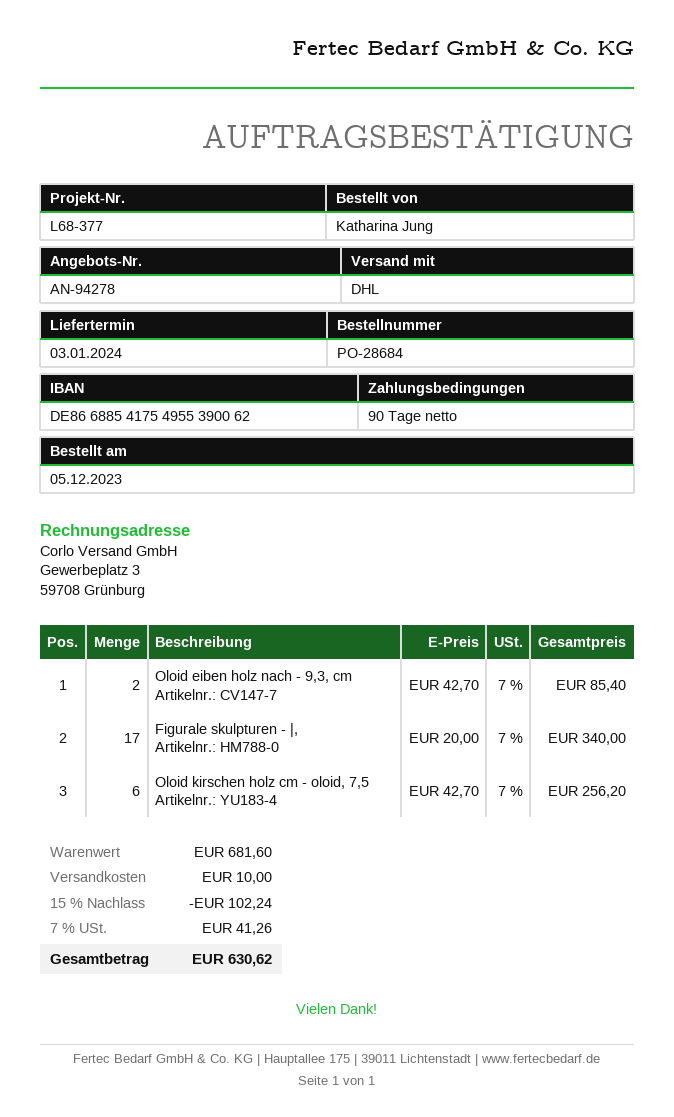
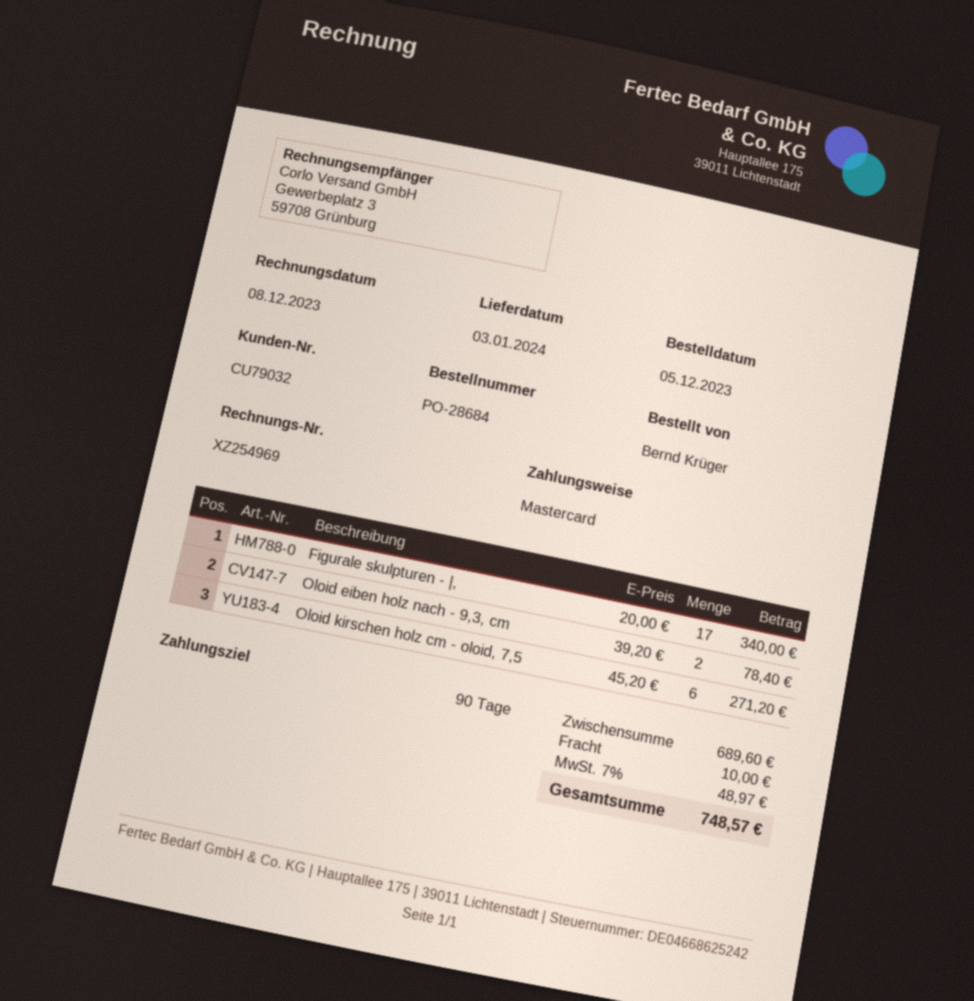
ordered by: Katharina Jung -> Bernd Krüger
Oloid eiben holz nach - 9,3, cm: 2 x 42.70 = 85.40 -> 2 x 39.20 = 78.40
Oloid kirschen holz cm - oloid, 7,5: 6 x 42.70 = 256.20 -> 6 x 45.20 = 271.20
subtotal: 681.60 -> 689.60
discount: 15% = 102.24 -> none
tax: 7% = 41.26 -> 7% = 48.97
total: 630.62 -> 748.57

